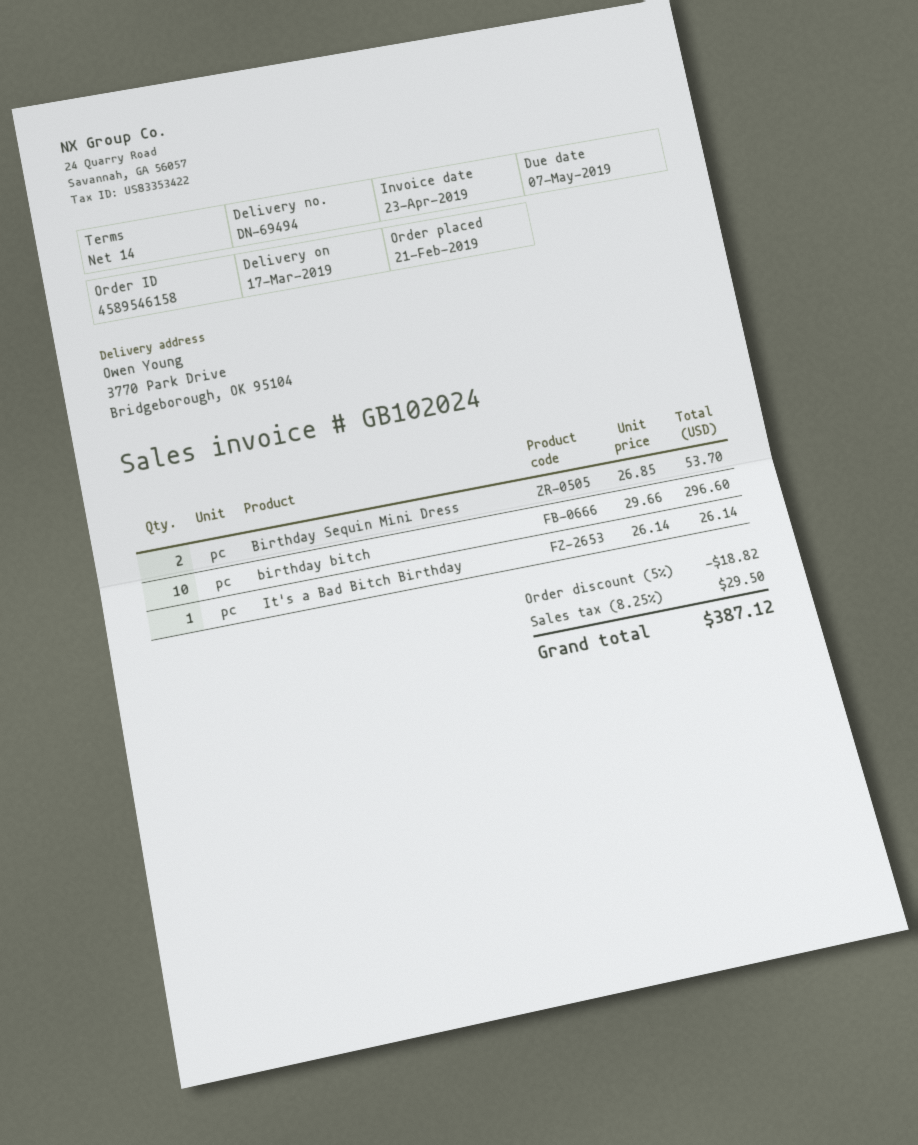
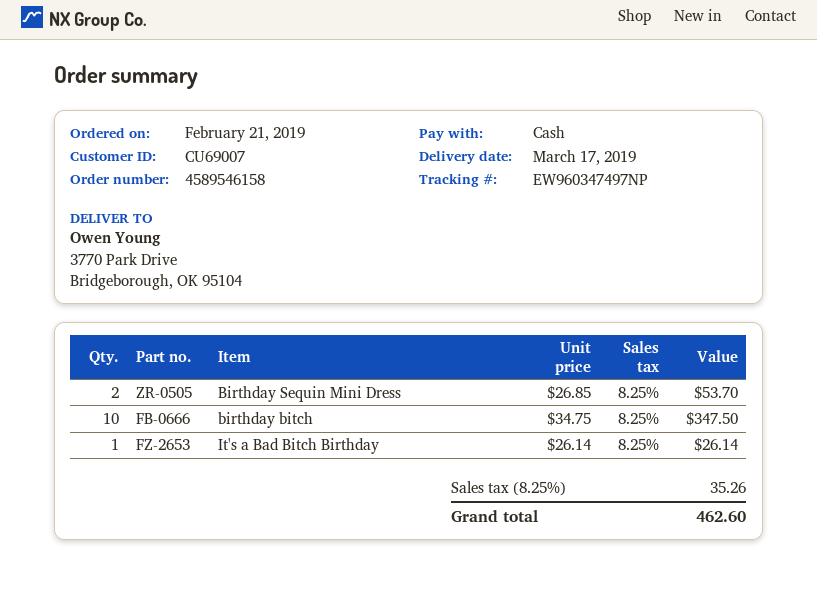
birthday bitch: 10 x 29.66 = 296.60 -> 10 x 34.75 = 347.50
discount: 5% = 18.82 -> none
tax: 8.25% = 29.50 -> 8.25% = 35.26
total: 387.12 -> 462.60

